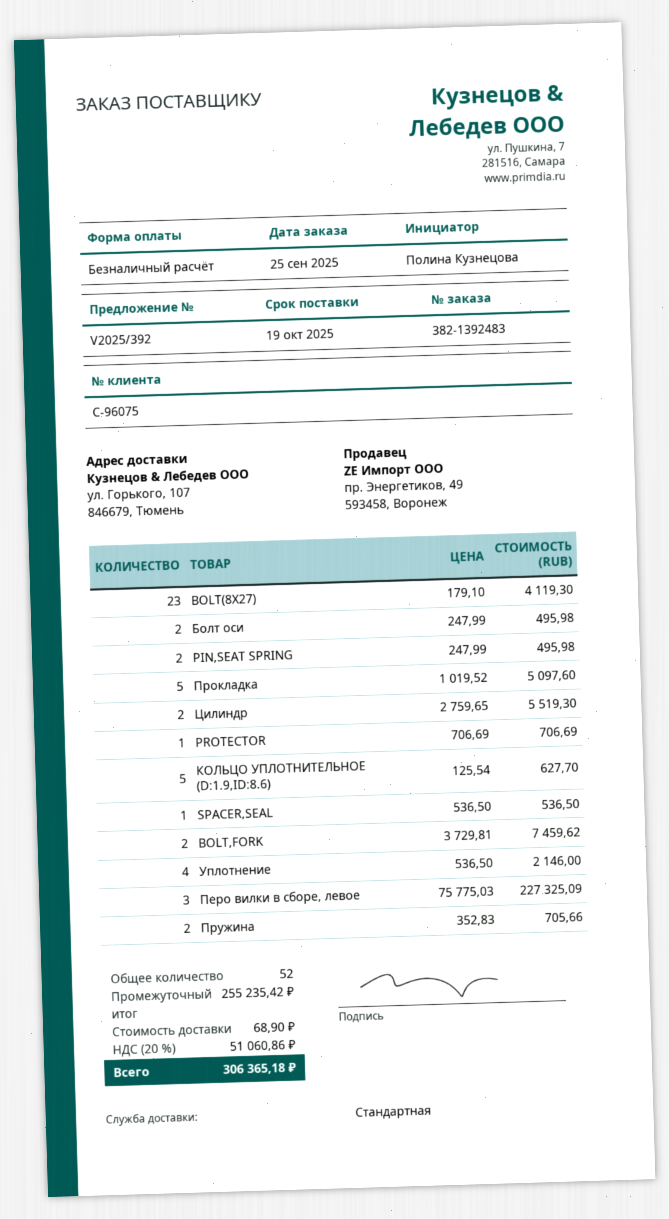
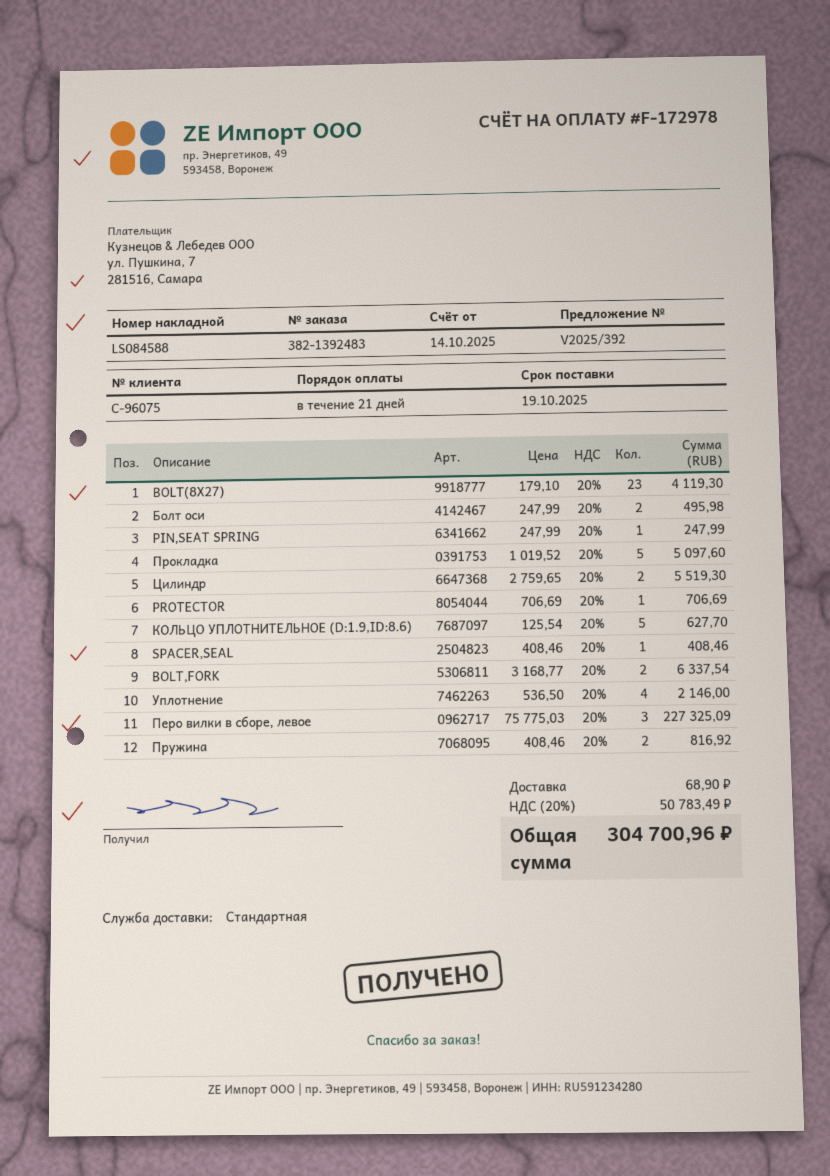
PIN,SEAT SPRING: 2 x 247.99 = 495.98 -> 1 x 247.99 = 247.99
SPACER,SEAL: 1 x 536.50 = 536.50 -> 1 x 408.46 = 408.46
BOLT,FORK: 2 x 3729.81 = 7459.62 -> 2 x 3168.77 = 6337.54
Пружина: 2 x 352.83 = 705.66 -> 2 x 408.46 = 816.92
tax: 20% = 51060.86 -> 20% = 50783.49
total: 306365.18 -> 304700.96

